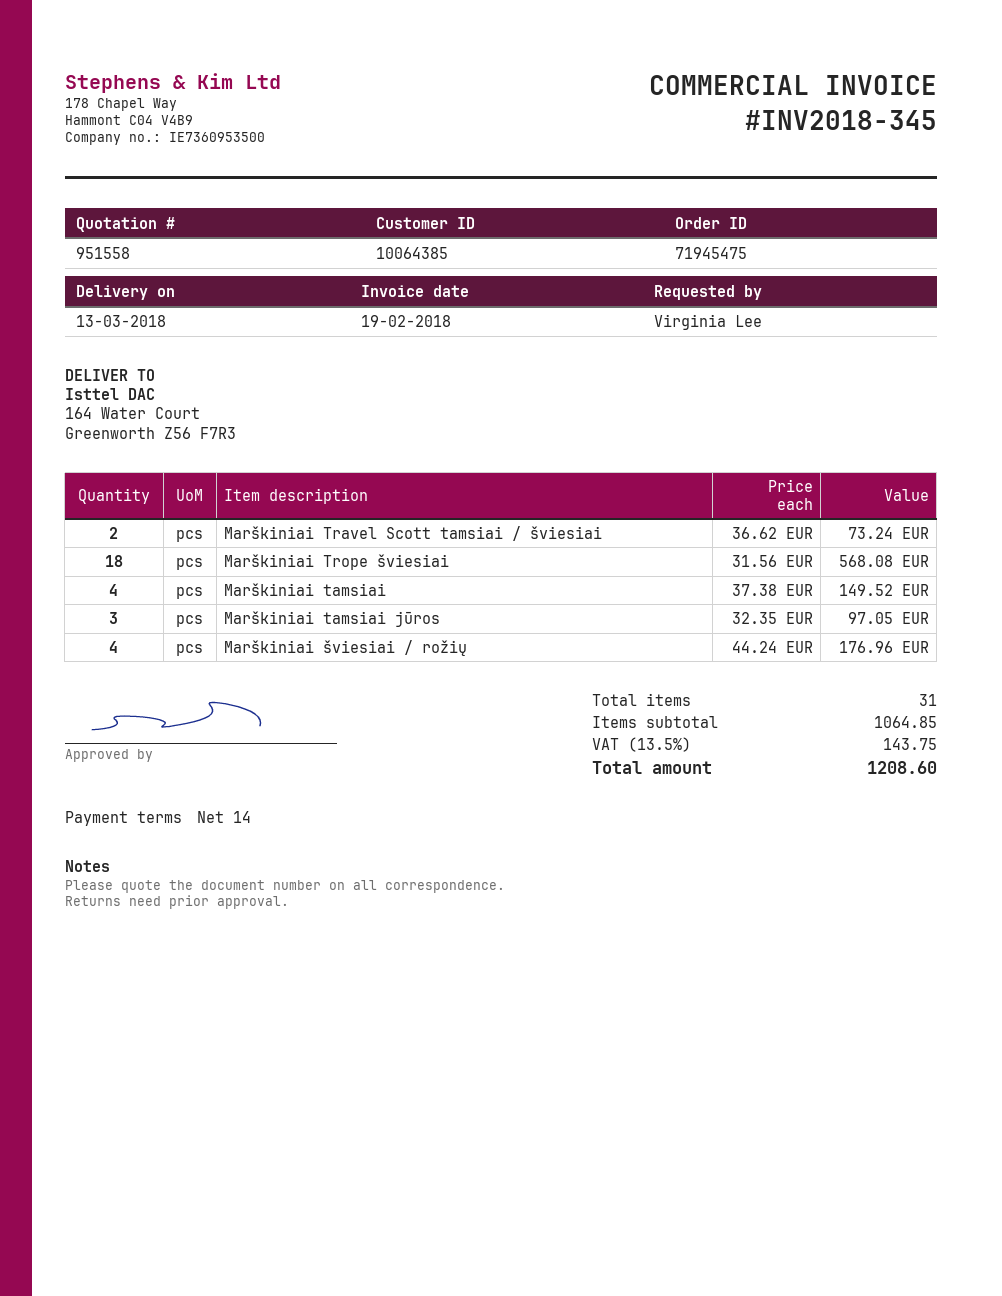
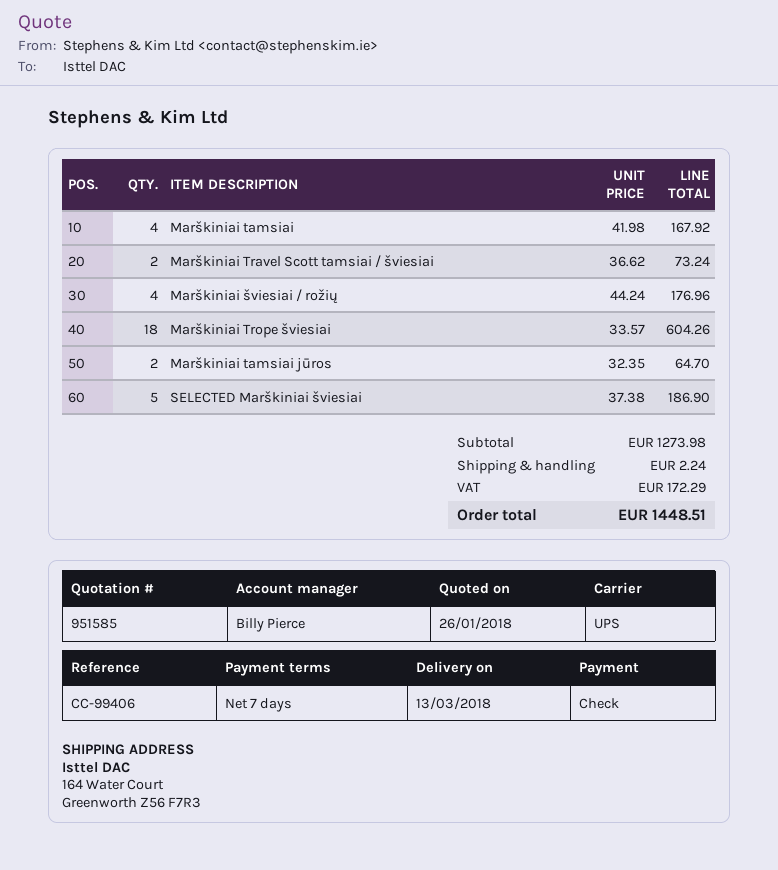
quote number: 951558 -> 951585
payment terms: 14 days -> 7 days
Marškiniai Trope šviesiai: 18 x 31.56 = 568.08 -> 18 x 33.57 = 604.26
Marškiniai tamsiai: 4 x 37.38 = 149.52 -> 4 x 41.98 = 167.92
Marškiniai tamsiai jūros: 3 x 32.35 = 97.05 -> 2 x 32.35 = 64.70
SELECTED Marškiniai šviesiai: none -> 5 x 37.38 = 186.90
subtotal: 1064.85 -> 1273.98
shipping: none -> 2.24
tax: 143.75 -> 172.29
total: 1208.60 -> 1448.51

